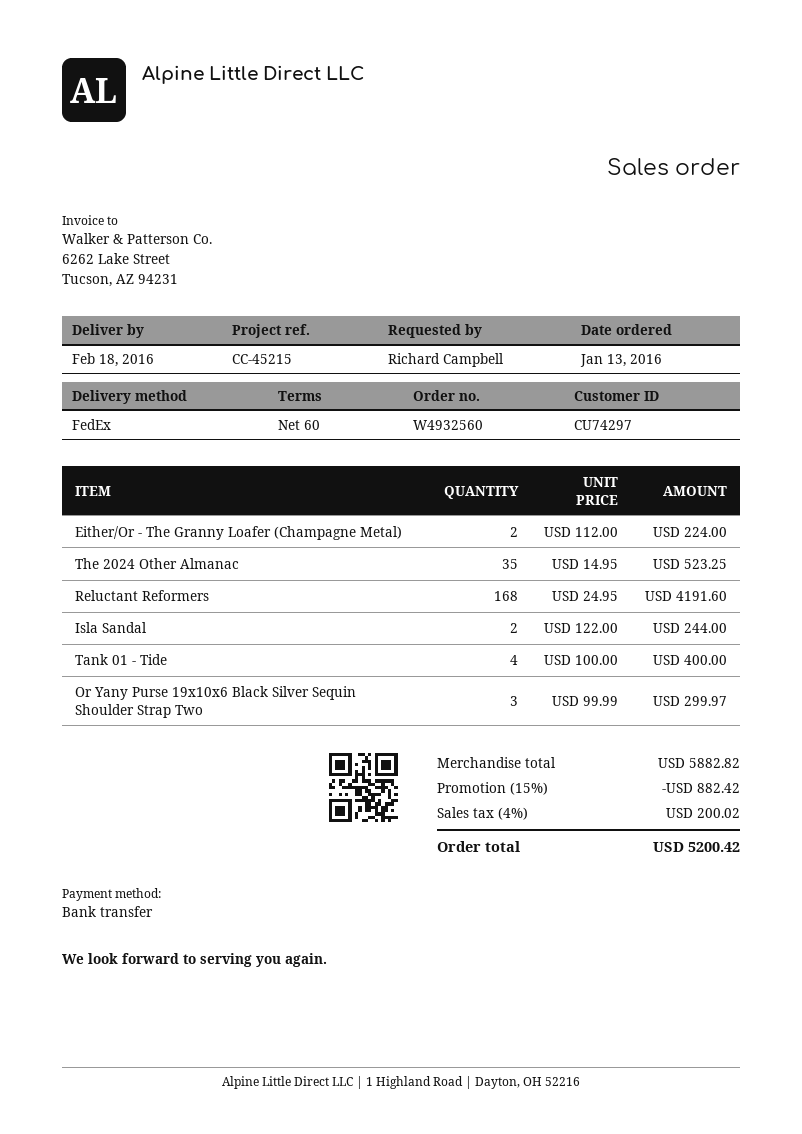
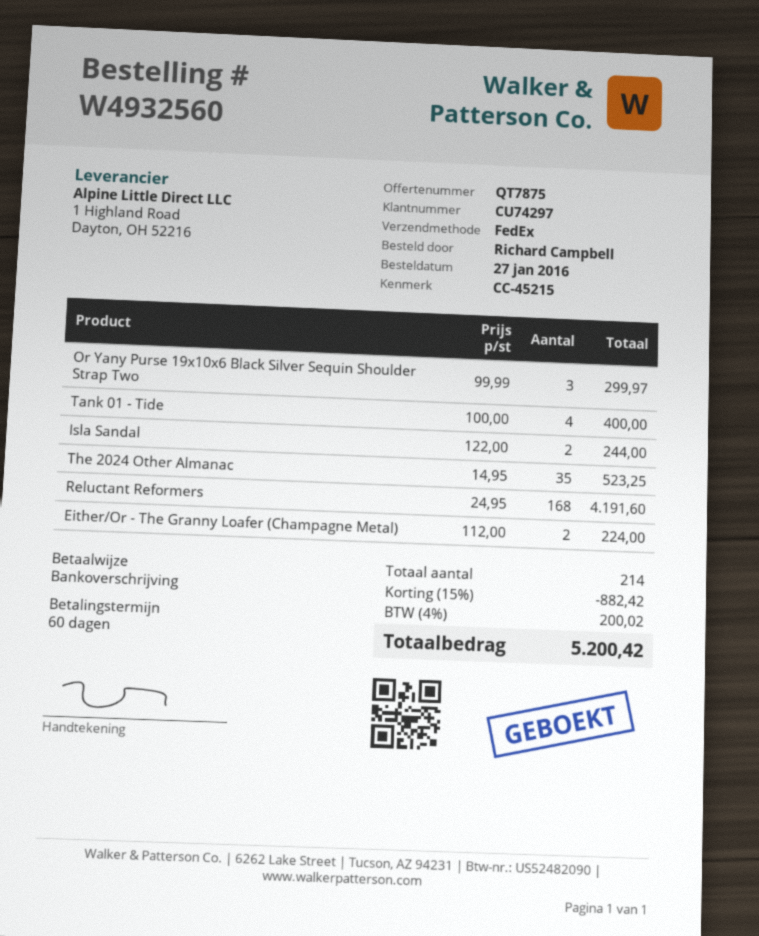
order date: 2016-01-13 -> 2016-01-27

